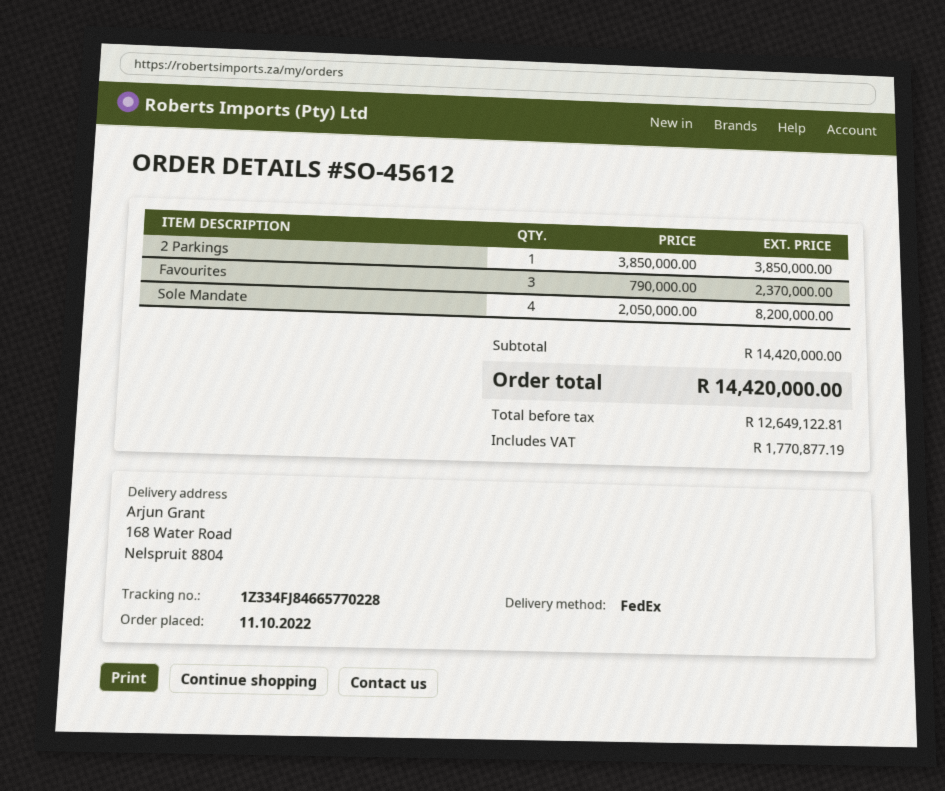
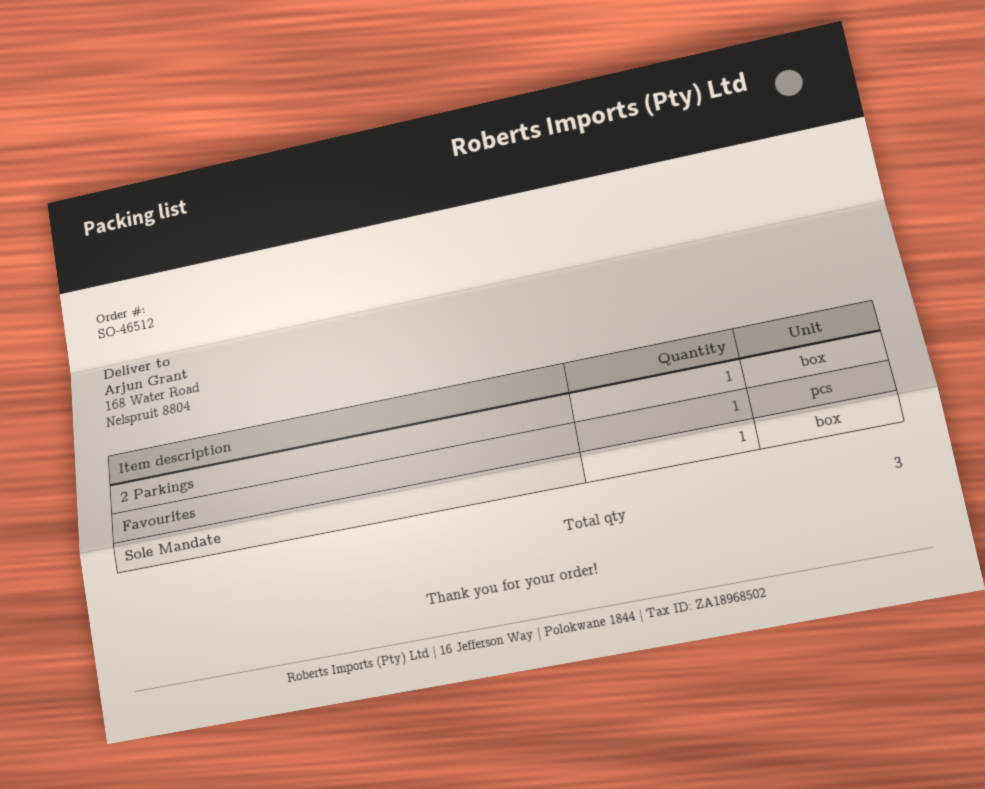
order number: SO-45612 -> SO-46512
Favourites: 3 -> 1
Sole Mandate: 4 -> 1

